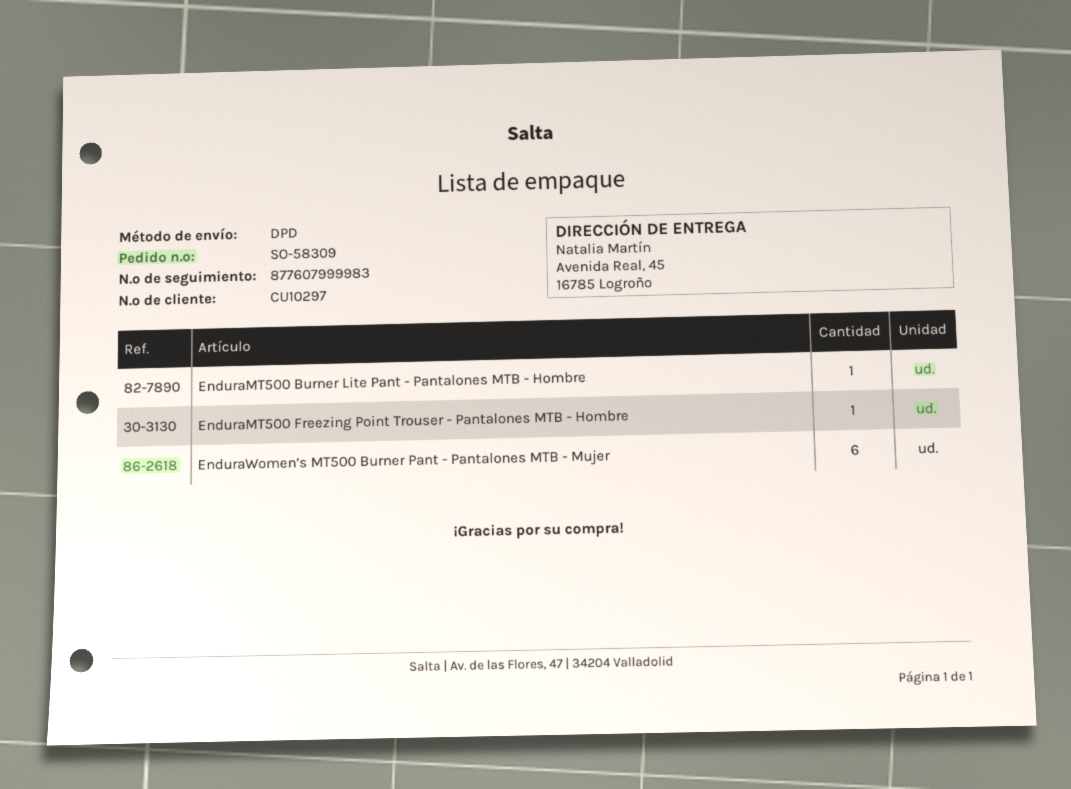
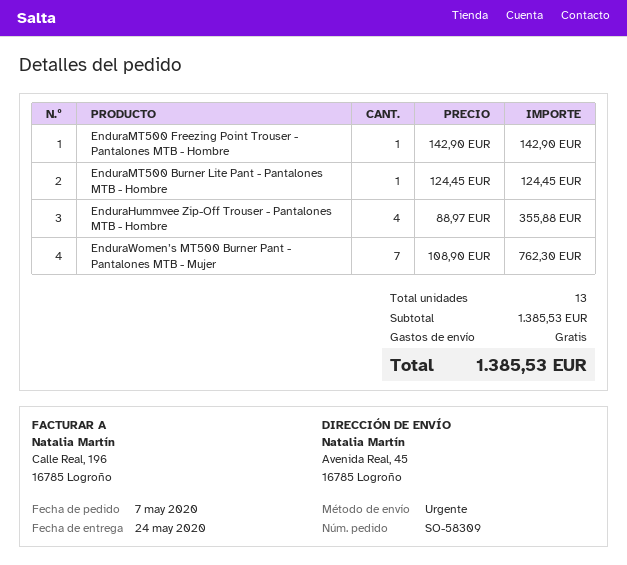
shipping method: DPD -> express
EnduraWomen’s MT500 Burner Pant - Pantalones MTB - Mujer: 6 -> 7
EnduraHummvee Zip-Off Trouser - Pantalones MTB - Hombre: none -> 4

